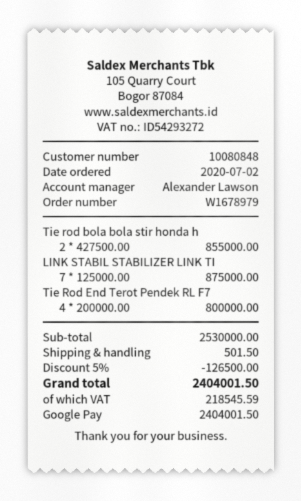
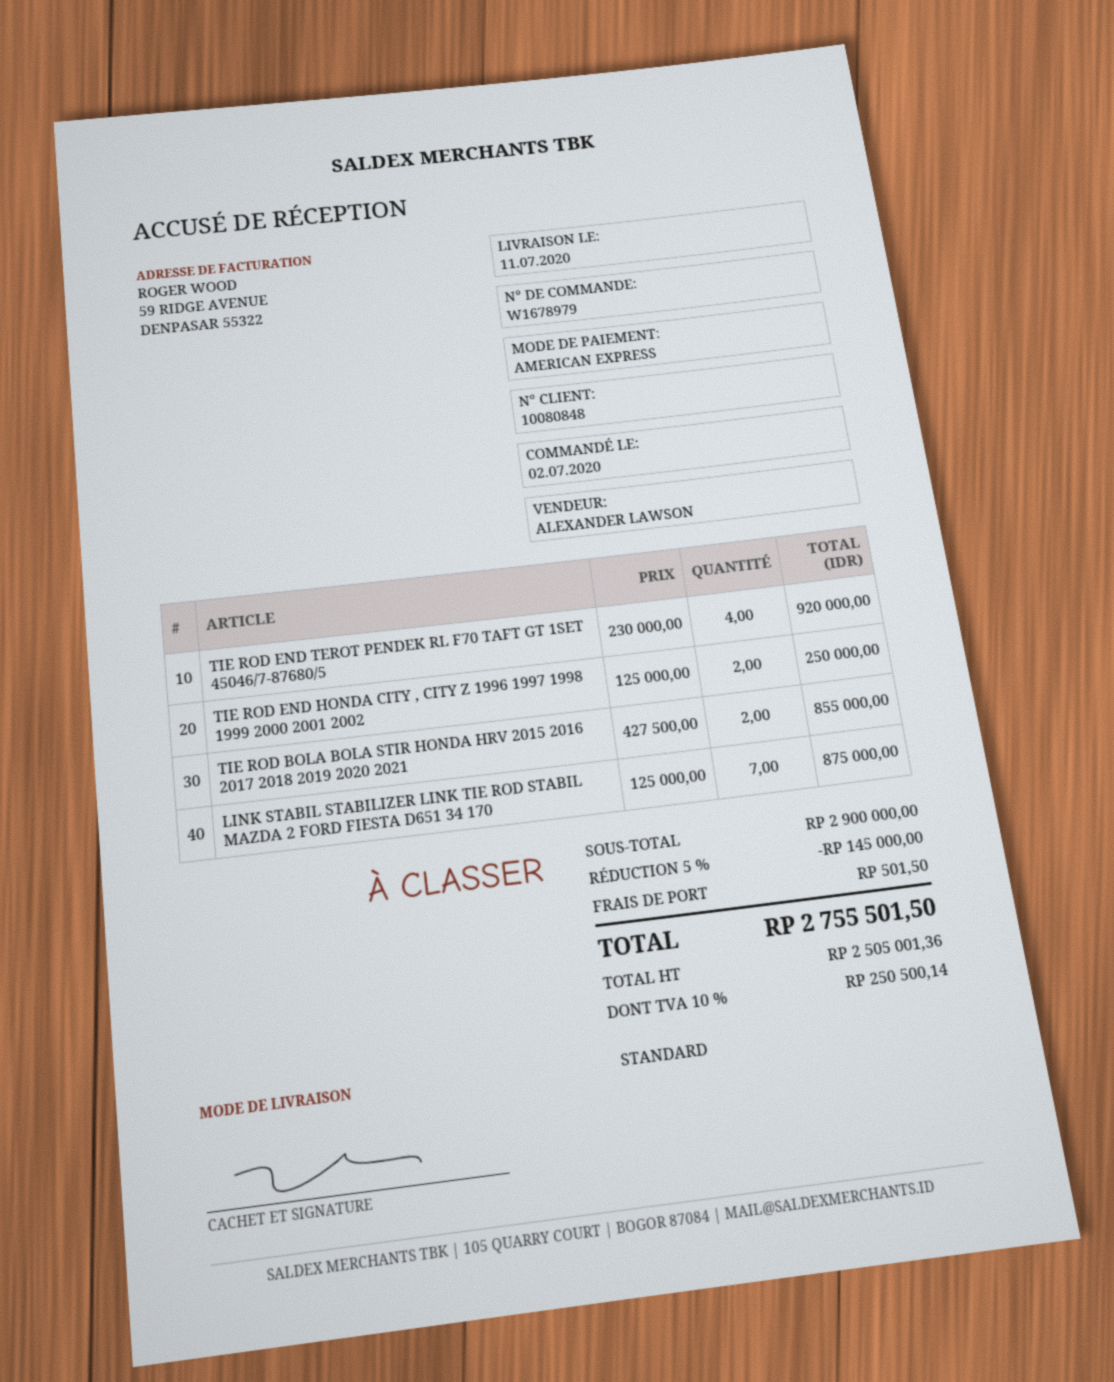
payment method: Google Pay -> American Express
Tie Rod End Terot Pendek RL F7: 4 x 200000.00 = 800000.00 -> 4 x 230000.00 = 920000.00
TIE ROD END HONDA CITY , CITY Z 1996 1997 1998 1999 2000 2001 2002: none -> 2 x 125000.00 = 250000.00
subtotal: 2530000.00 -> 2900000.00
discount: 5% = 126500.00 -> 5% = 145000.00
tax: 218545.59 -> 250500.14
total: 2404001.50 -> 2755501.50

